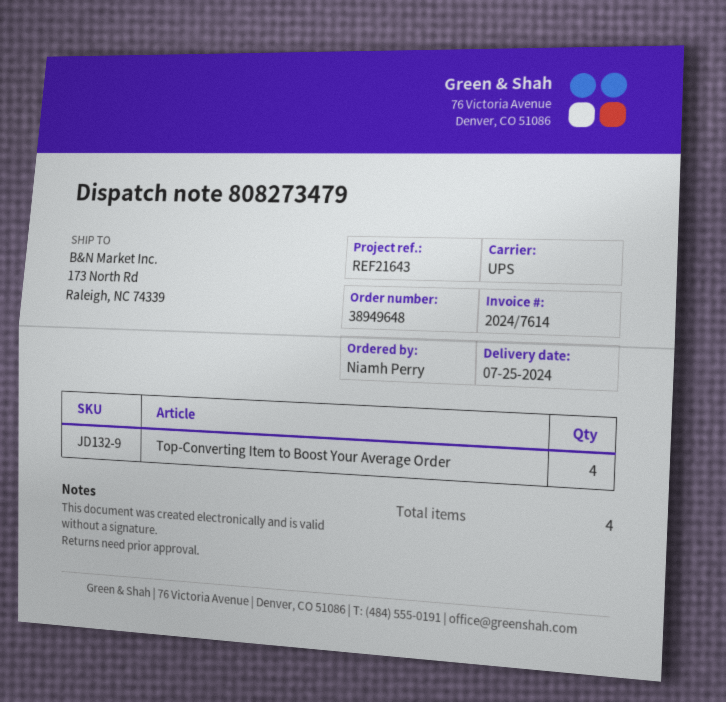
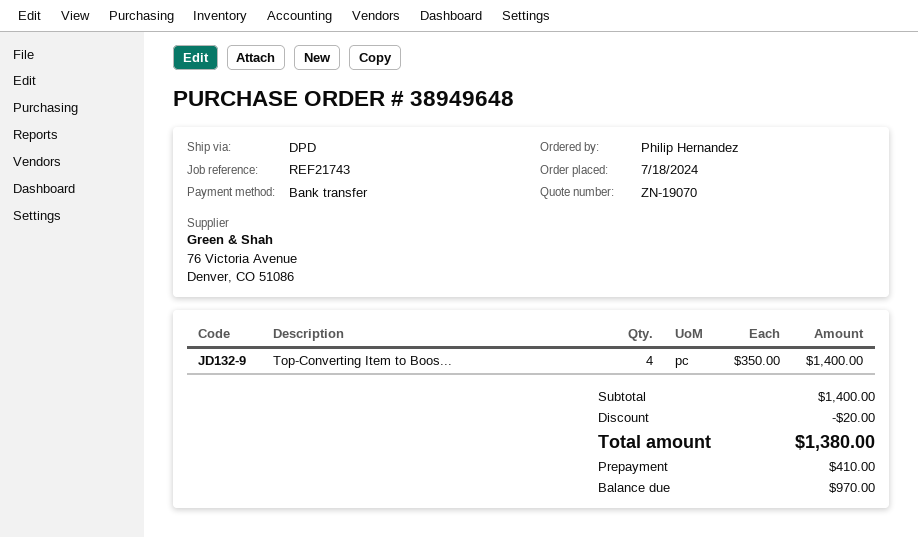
reference: REF21643 -> REF21743
ordered by: Niamh Perry -> Philip Hernandez
shipping method: UPS -> DPD

